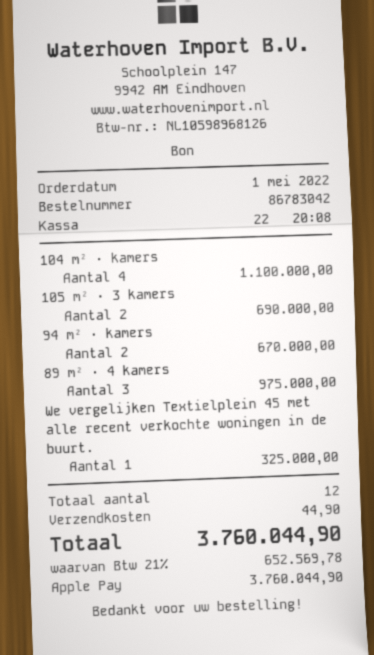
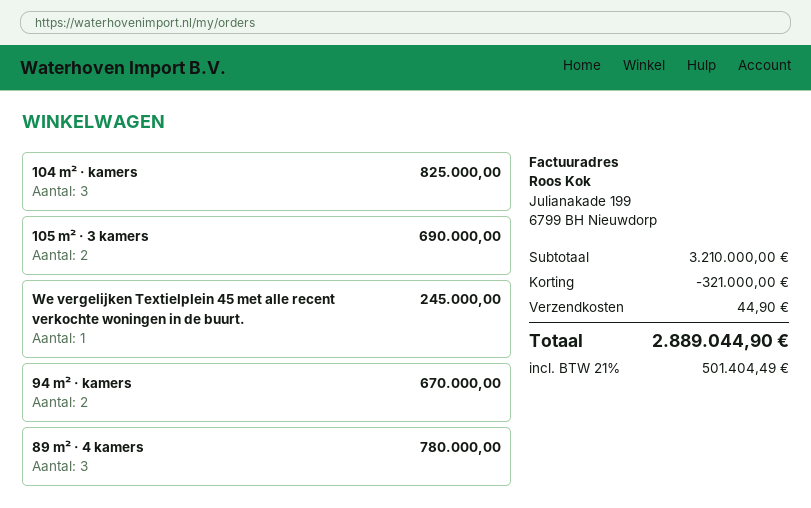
104 m² · kamers: 4 for 1100000.00 -> 3 for 825000.00
89 m² · 4 kamers: 3 for 975000.00 -> 3 for 780000.00
We vergelijken Textielplein 45 met alle recent verkochte woningen in de buurt.: 1 for 325000.00 -> 1 for 245000.00
discount: none -> 321000.00
tax: 21% = 652569.78 -> 21% = 501404.49
total: 3760044.90 -> 2889044.90

